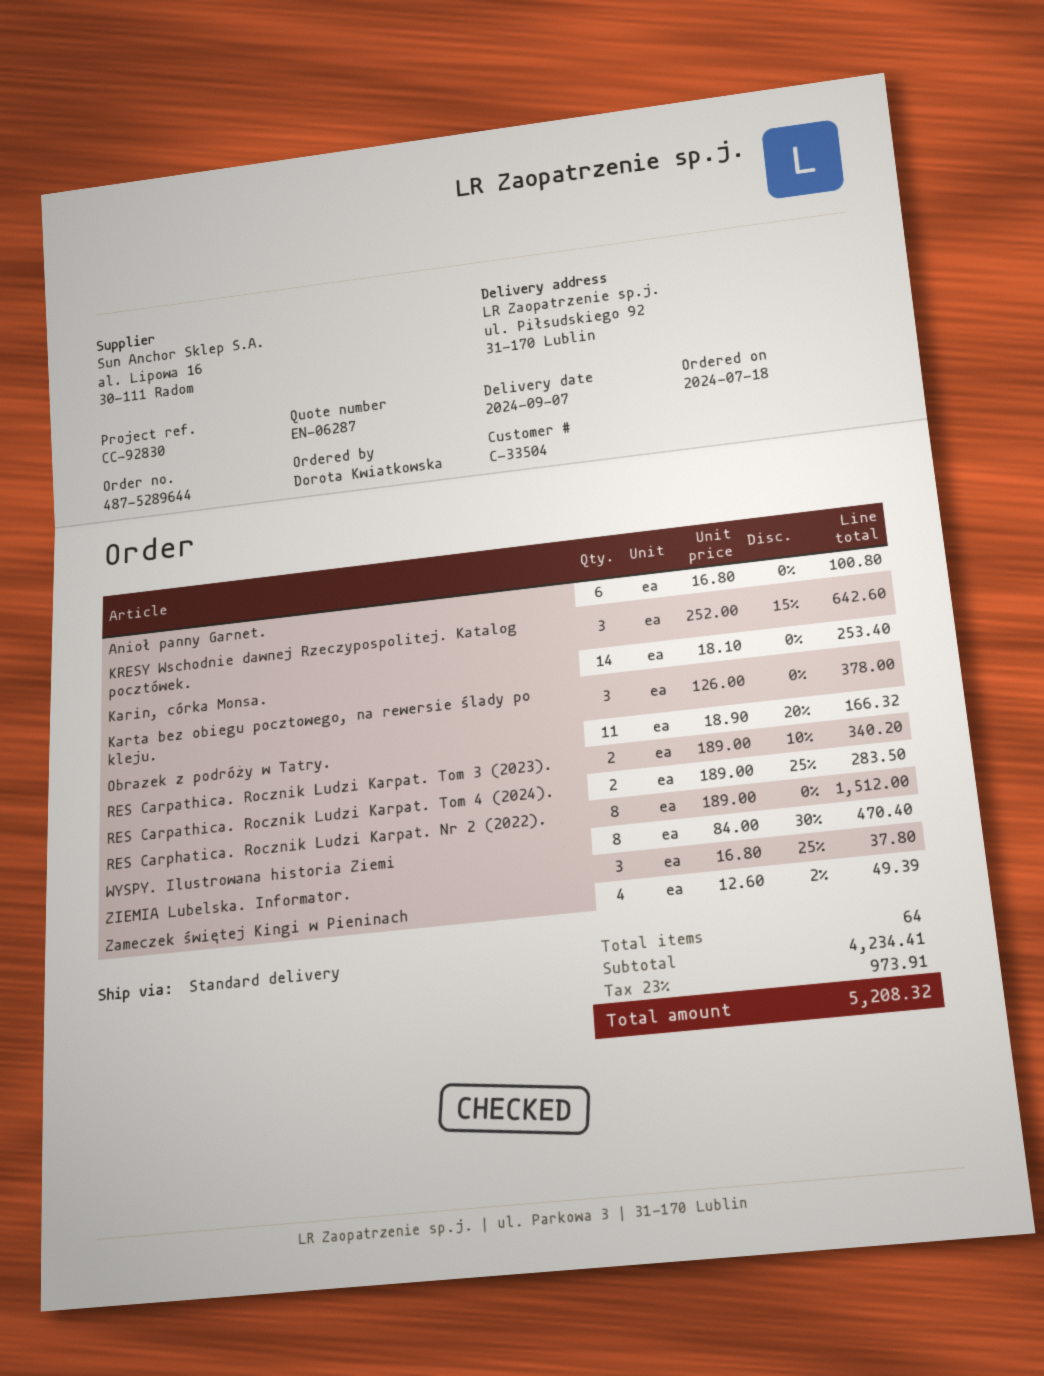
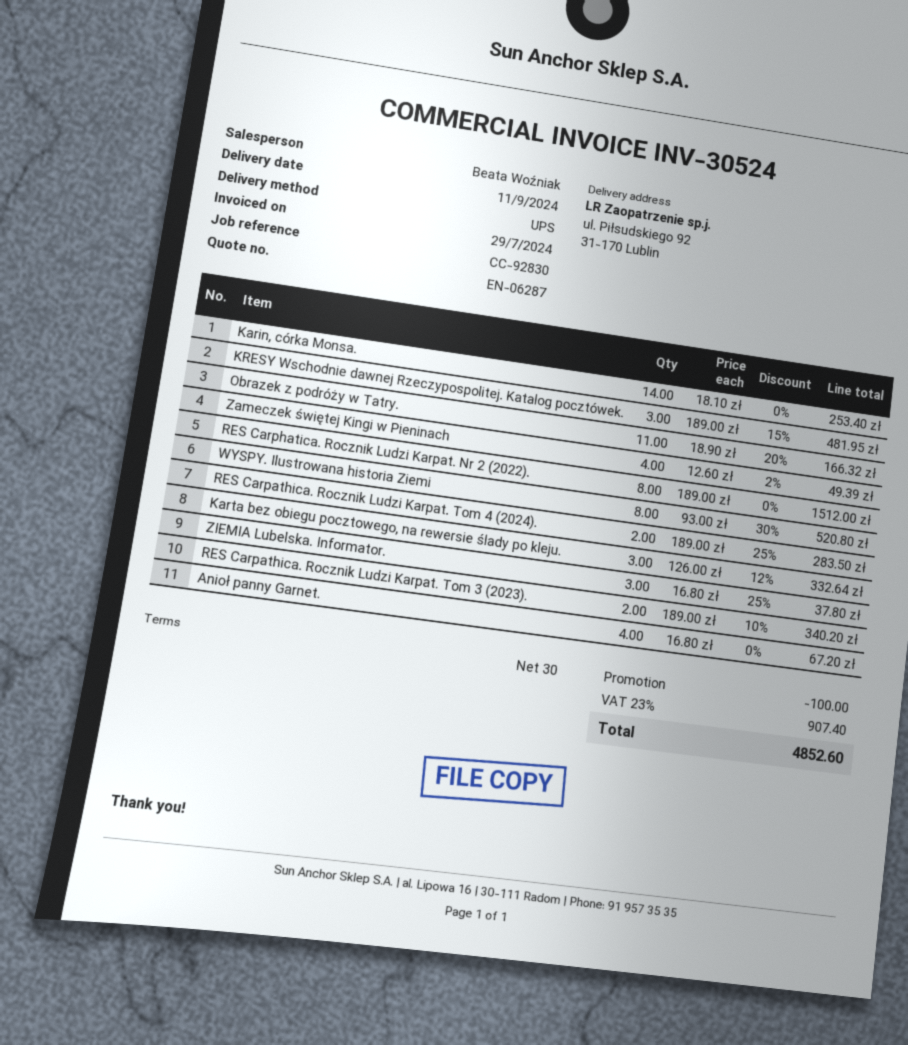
delivery date: 2024-09-07 -> 2024-09-11
shipping method: standard -> UPS
Anioł panny Garnet.: 6 x 16.80 = 100.80 -> 4 x 16.80 = 67.20
KRESY Wschodnie dawnej Rzeczypospolitej. Katalog pocztówek.: 3 x 252.00 - 15% = 642.60 -> 3 x 189.00 - 15% = 481.95
Karta bez obiegu pocztowego, na rewersie ślady po kleju.: 3 x 126.00 = 378.00 -> 3 x 126.00 - 12% = 332.64
WYSPY. Ilustrowana historia Ziemi: 8 x 84.00 - 30% = 470.40 -> 8 x 93.00 - 30% = 520.80
discount: none -> 100.00
tax: 23% = 973.91 -> 23% = 907.40
total: 5208.32 -> 4852.60

